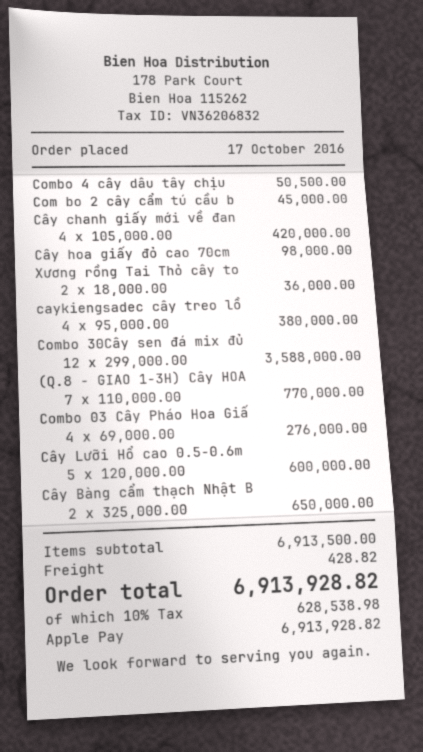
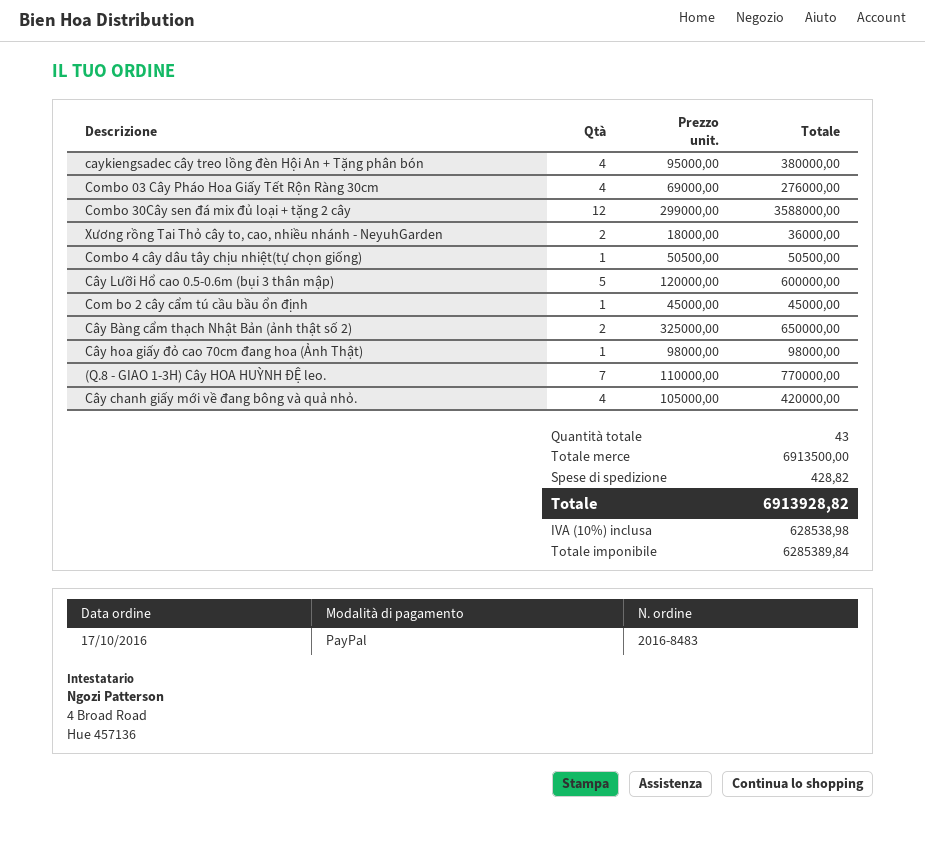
payment method: Apple Pay -> PayPal

